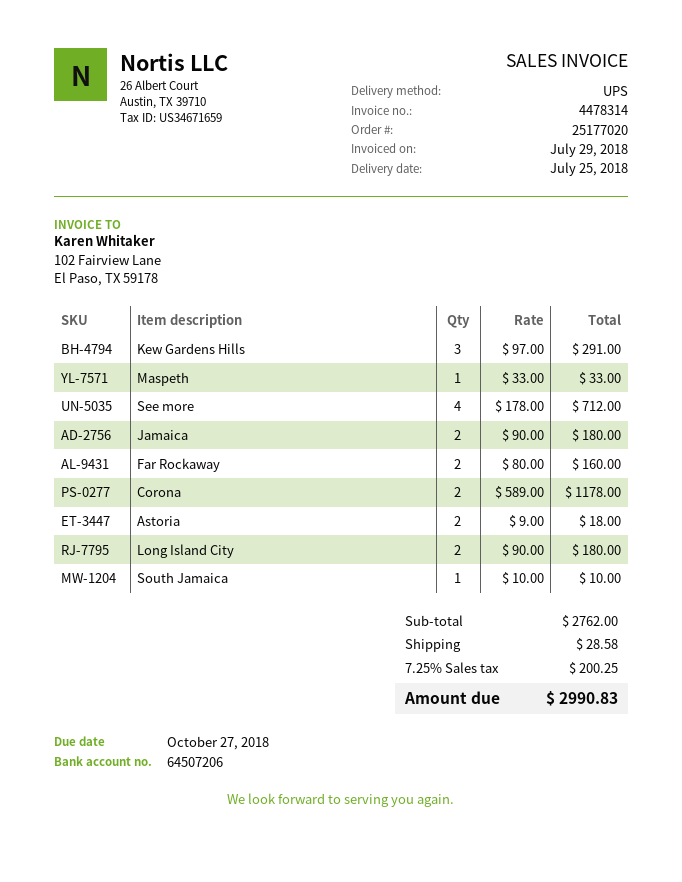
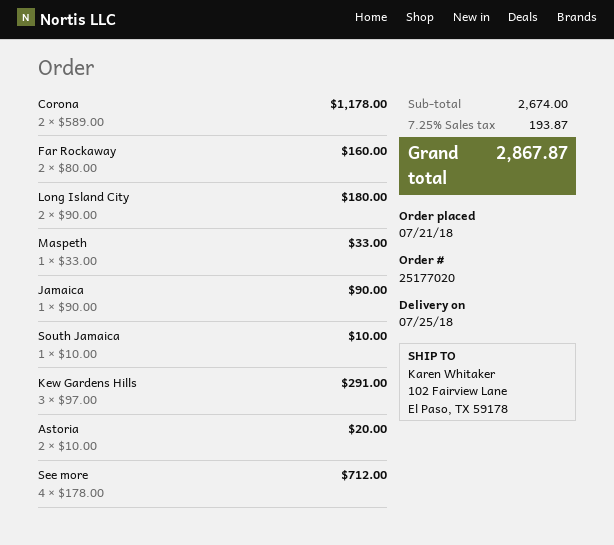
Jamaica: 2 x 90.00 = 180.00 -> 1 x 90.00 = 90.00
Astoria: 2 x 9.00 = 18.00 -> 2 x 10.00 = 20.00
subtotal: 2762.00 -> 2674.00
shipping: 28.58 -> none
tax: 7.25% = 200.25 -> 7.25% = 193.87
total: 2990.83 -> 2867.87

